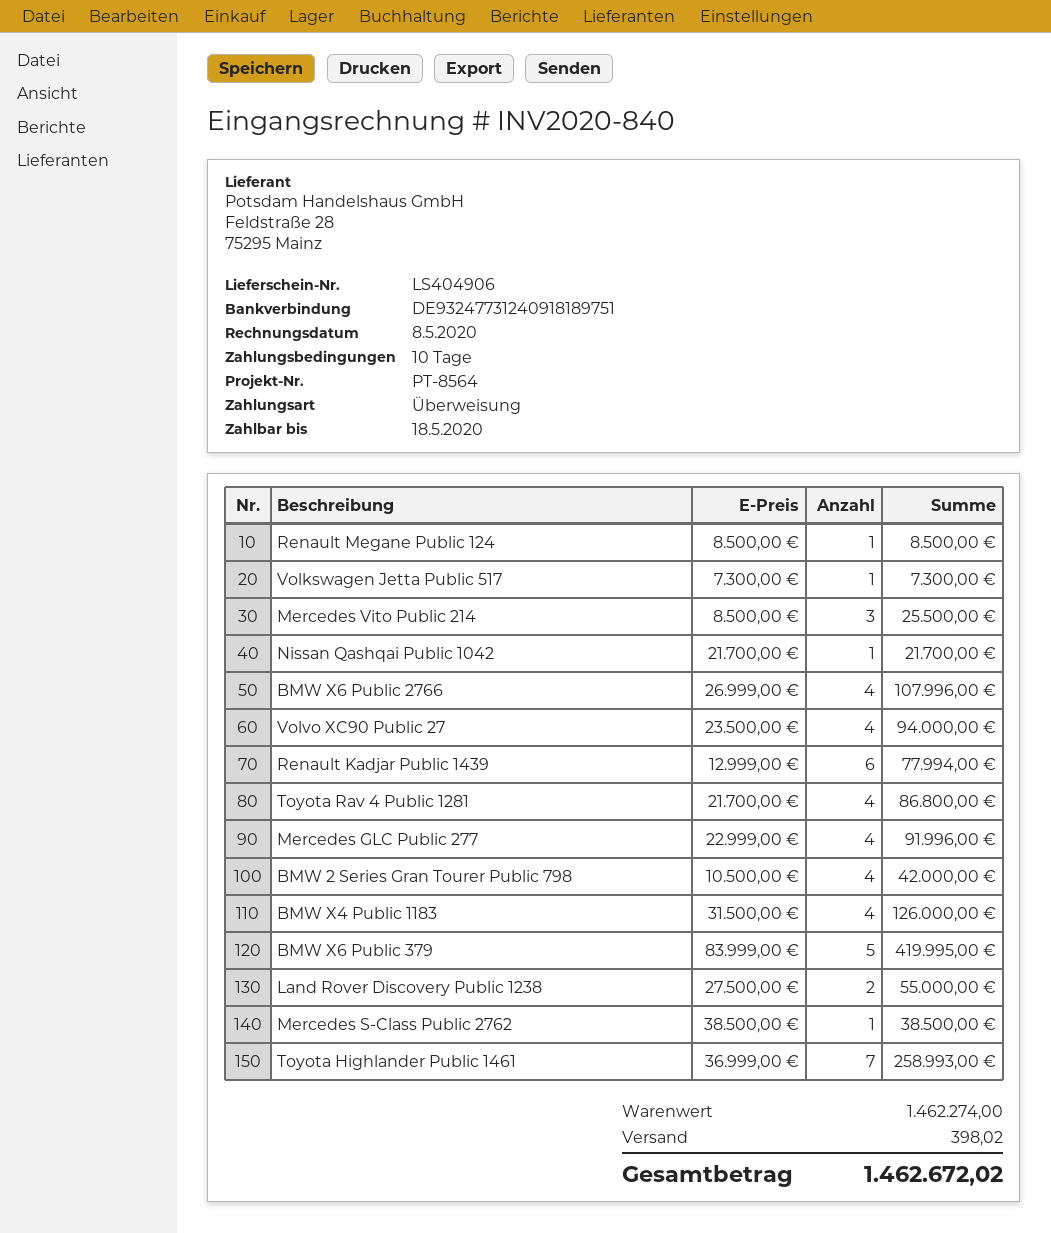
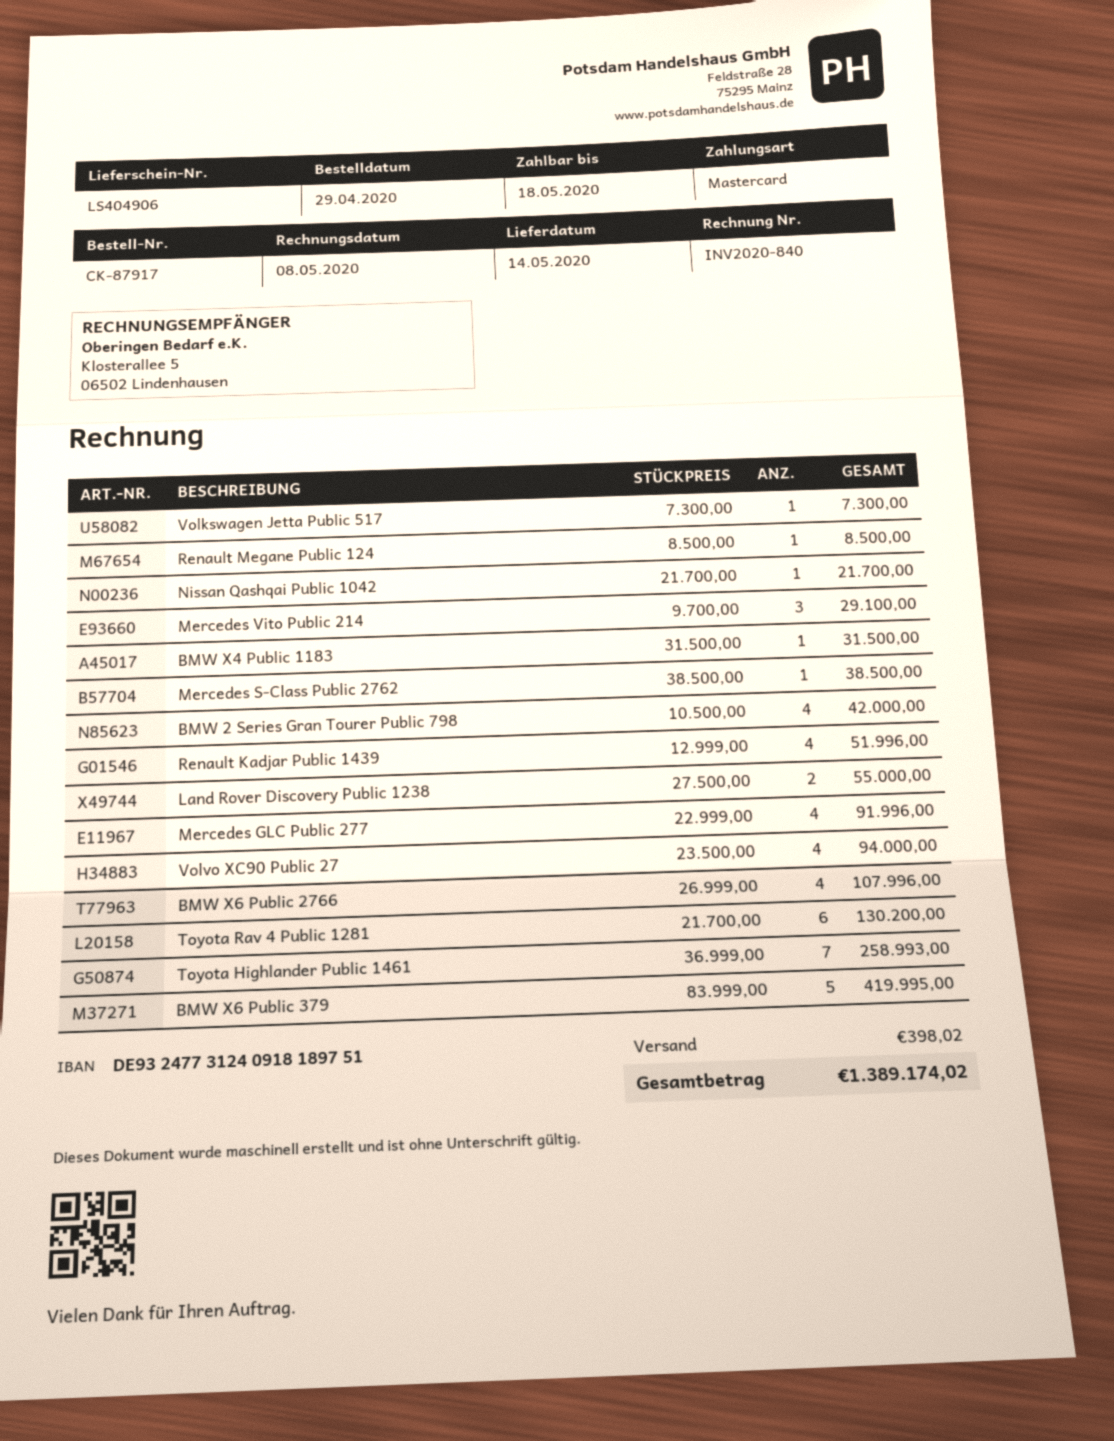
payment method: bank transfer -> Mastercard
Mercedes Vito Public 214: 3 x 8500.00 = 25500.00 -> 3 x 9700.00 = 29100.00
Renault Kadjar Public 1439: 6 x 12999.00 = 77994.00 -> 4 x 12999.00 = 51996.00
Toyota Rav 4 Public 1281: 4 x 21700.00 = 86800.00 -> 6 x 21700.00 = 130200.00
BMW X4 Public 1183: 4 x 31500.00 = 126000.00 -> 1 x 31500.00 = 31500.00
total: 1462672.02 -> 1389174.02

